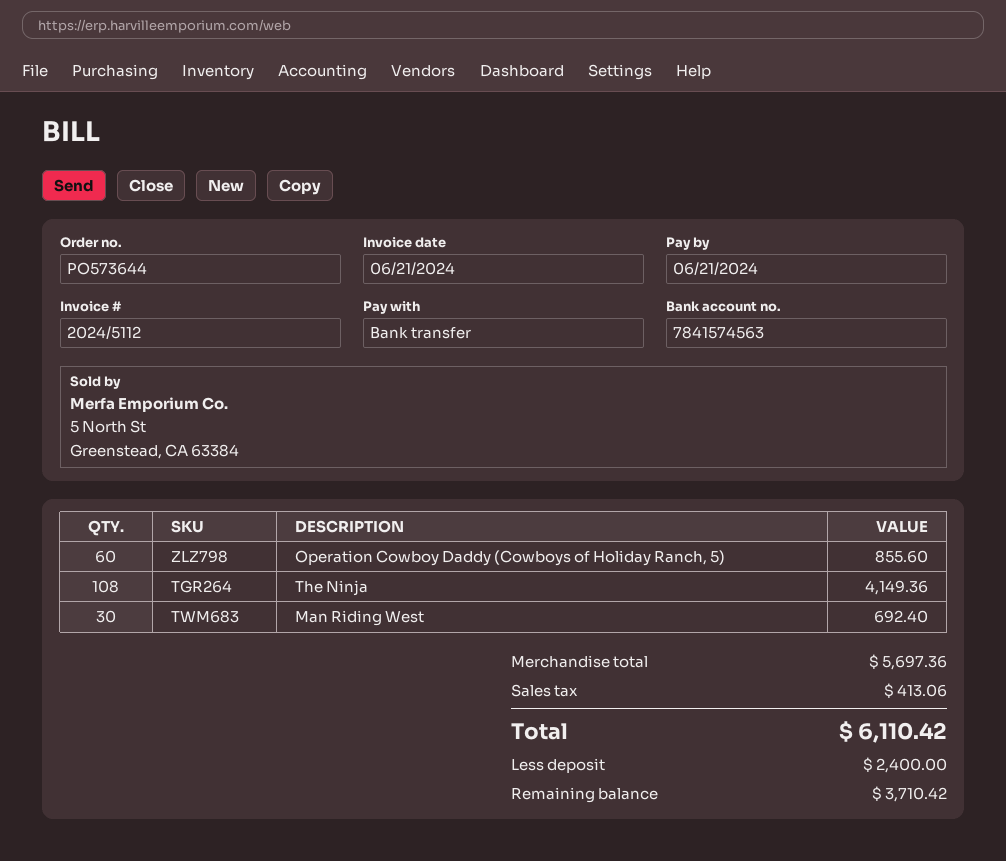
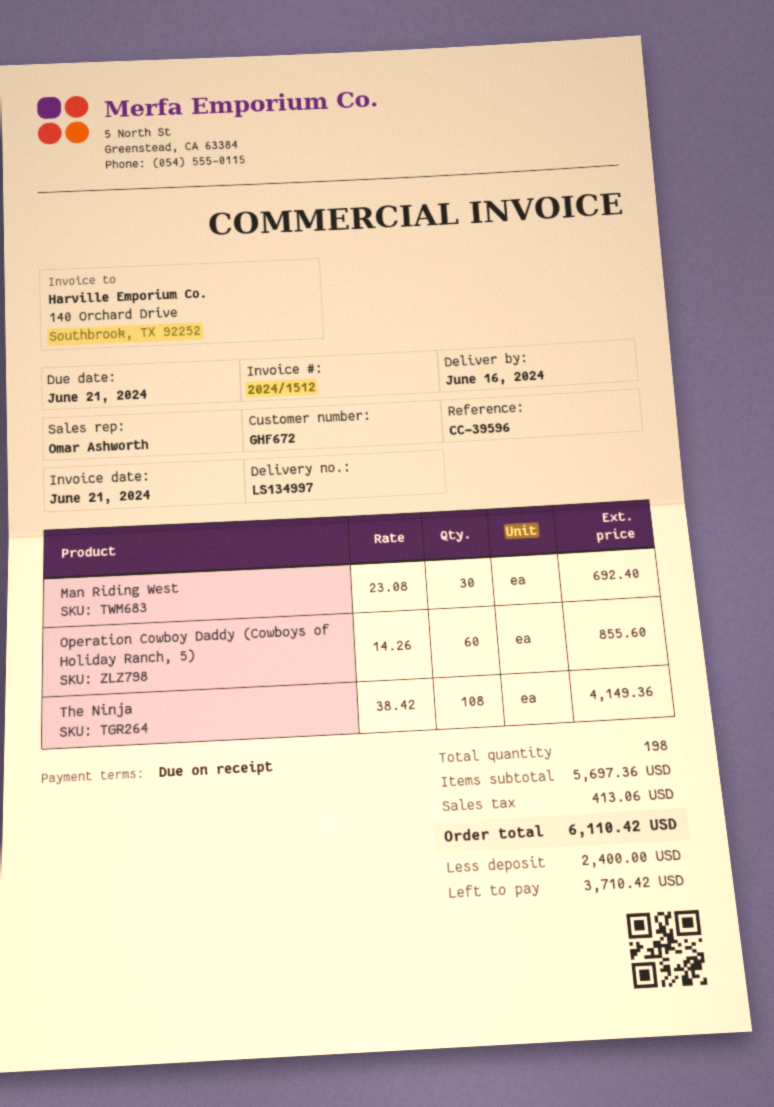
invoice number: 2024/5112 -> 2024/1512

